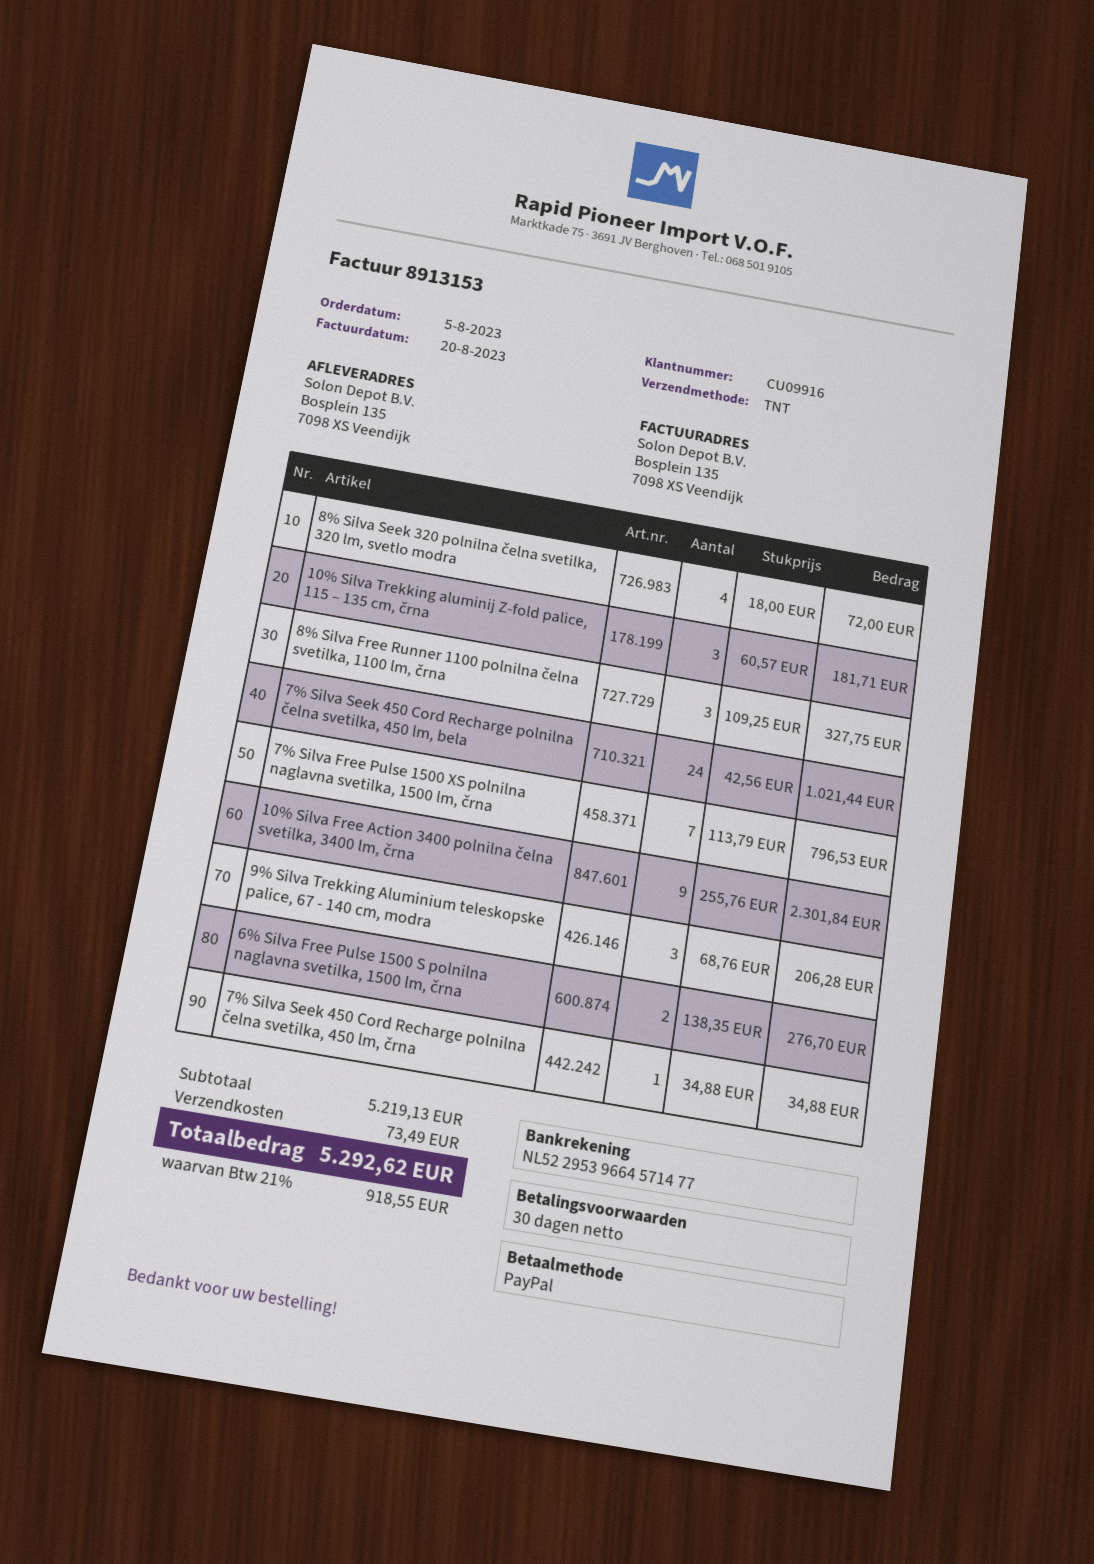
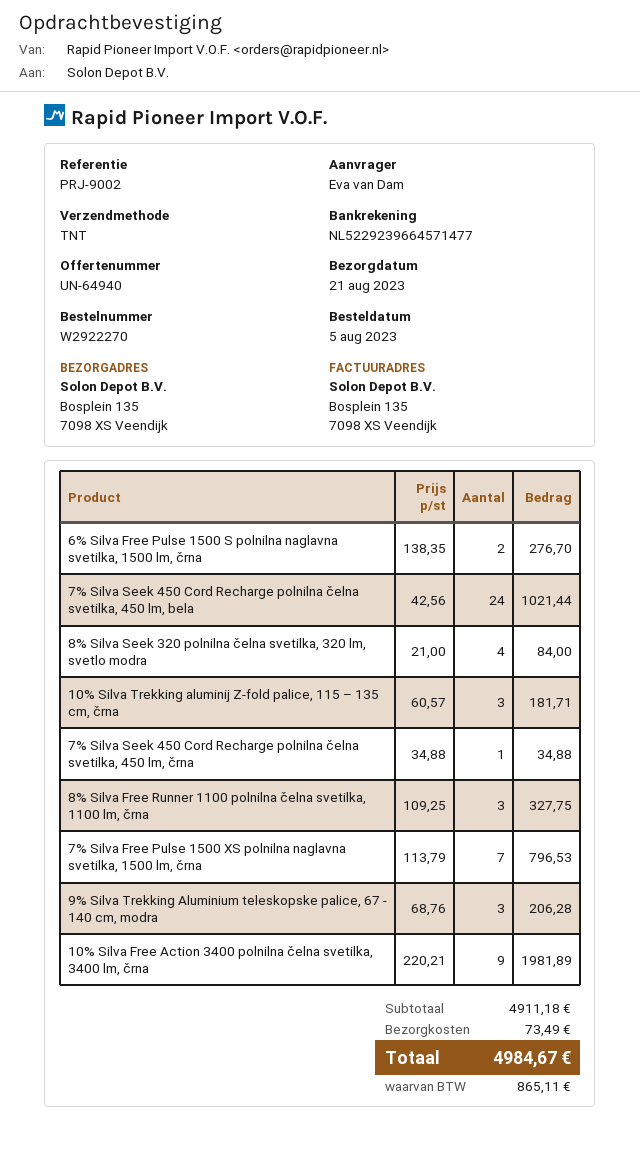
bank account: NL5229539664571477 -> NL5229239664571477
8% Silva Seek 320 polnilna čelna svetilka, 320 lm, svetlo modra: 4 x 18.00 = 72.00 -> 4 x 21.00 = 84.00
10% Silva Free Action 3400 polnilna čelna svetilka, 3400 lm, črna: 9 x 255.76 = 2301.84 -> 9 x 220.21 = 1981.89
subtotal: 5219.13 -> 4911.18
tax: 918.55 -> 865.11
total: 5292.62 -> 4984.67

